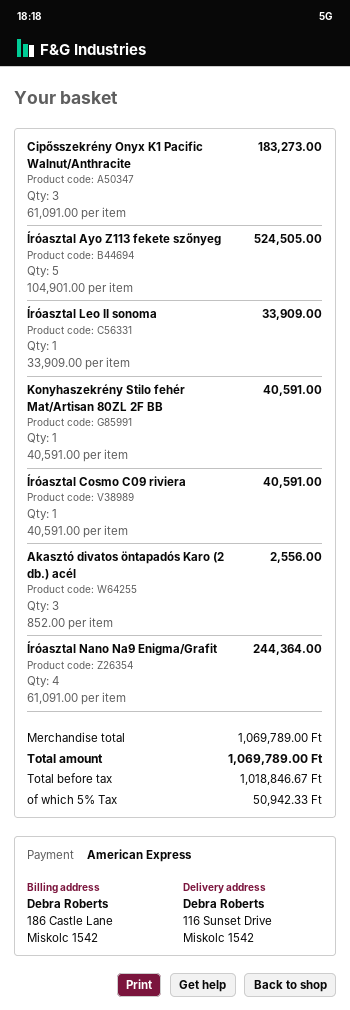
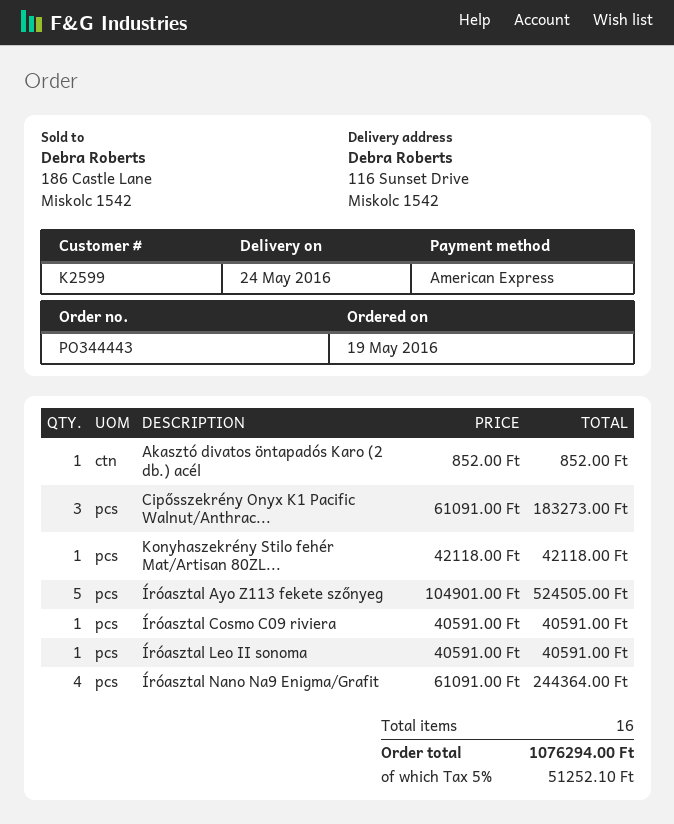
Íróasztal Leo II sonoma: 1 x 33909.00 = 33909.00 -> 1 x 40591.00 = 40591.00
Konyhaszekrény Stilo fehér Mat/Artisan 80ZL 2F BB: 1 x 40591.00 = 40591.00 -> 1 x 42118.00 = 42118.00
Akasztó divatos öntapadós Karo (2 db.) acél: 3 x 852.00 = 2556.00 -> 1 x 852.00 = 852.00
tax: 5% = 50942.33 -> 5% = 51252.10
total: 1069789.00 -> 1076294.00

